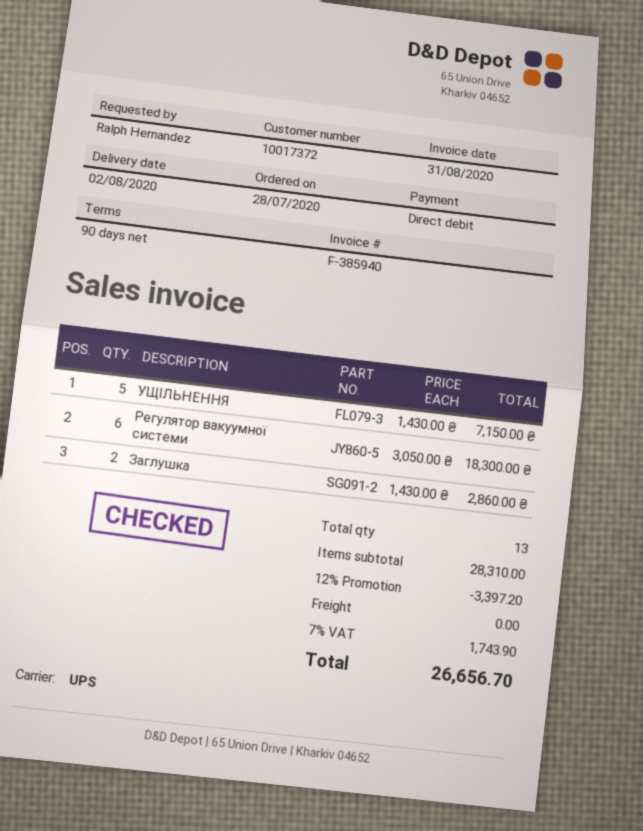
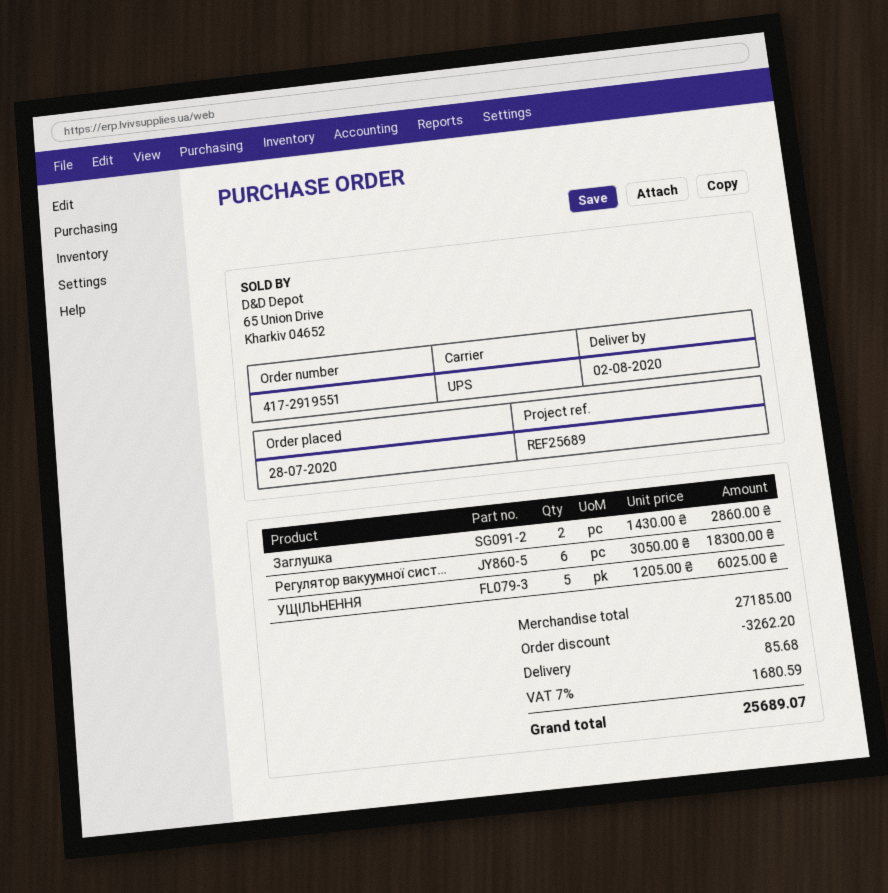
УЩІЛЬНЕННЯ: 5 x 1430.00 = 7150.00 -> 5 x 1205.00 = 6025.00
subtotal: 28310.00 -> 27185.00
discount: 3397.20 -> 3262.20
shipping: 0.00 -> 85.68
tax: 7% = 1743.90 -> 7% = 1680.59
total: 26656.70 -> 25689.07

